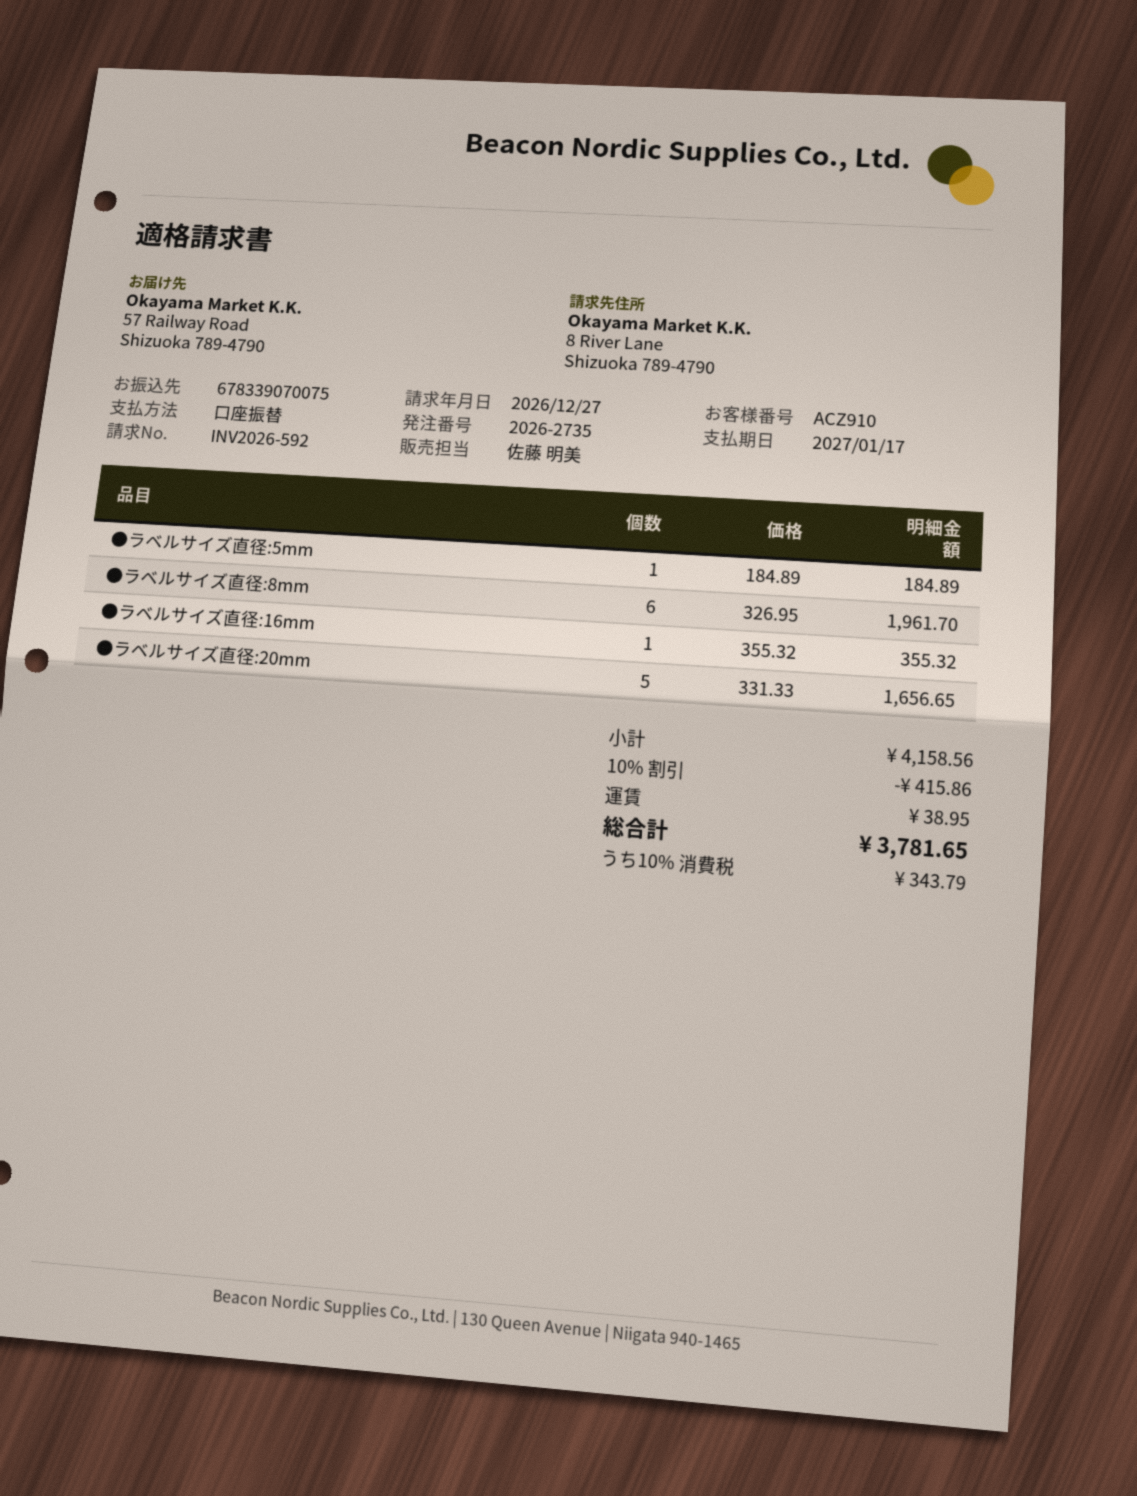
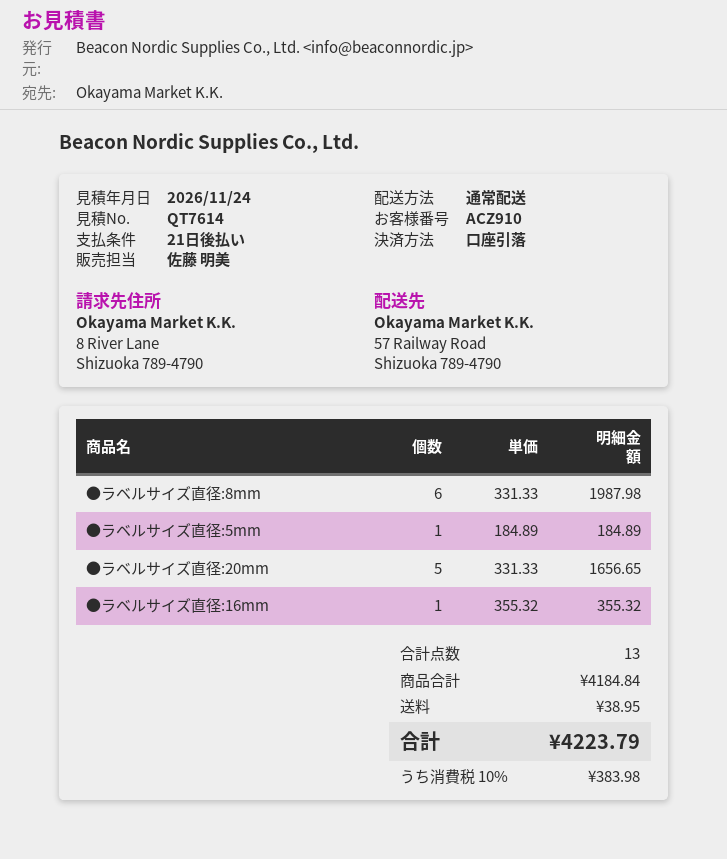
●ラベルサイズ直径:8mm: 6 x 326.95 = 1961.70 -> 6 x 331.33 = 1987.98
subtotal: 4158.56 -> 4184.84
discount: 10% = 415.86 -> none
tax: 10% = 343.79 -> 10% = 383.98
total: 3781.65 -> 4223.79

